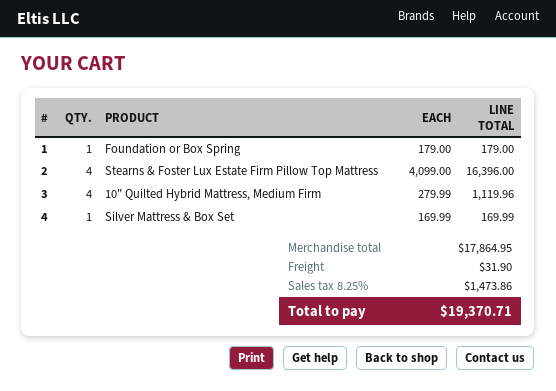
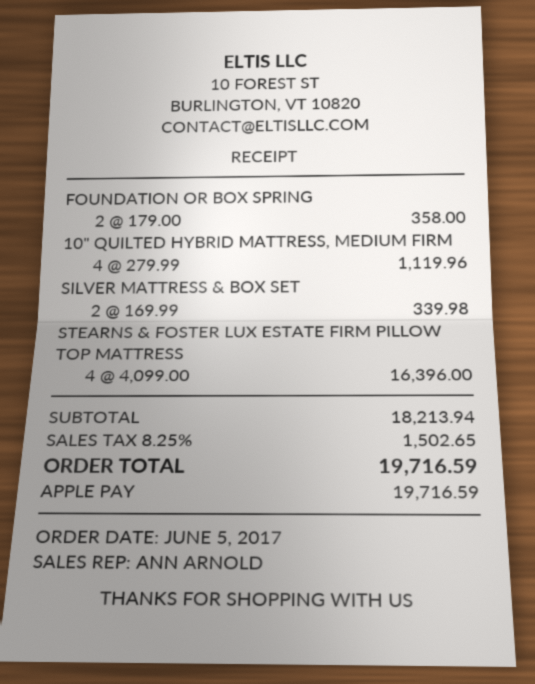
Foundation or Box Spring: 1 x 179.00 = 179.00 -> 2 x 179.00 = 358.00
Silver Mattress & Box Set: 1 x 169.99 = 169.99 -> 2 x 169.99 = 339.98
subtotal: 17864.95 -> 18213.94
shipping: 31.90 -> none
tax: 8.25% = 1473.86 -> 8.25% = 1502.65
total: 19370.71 -> 19716.59

